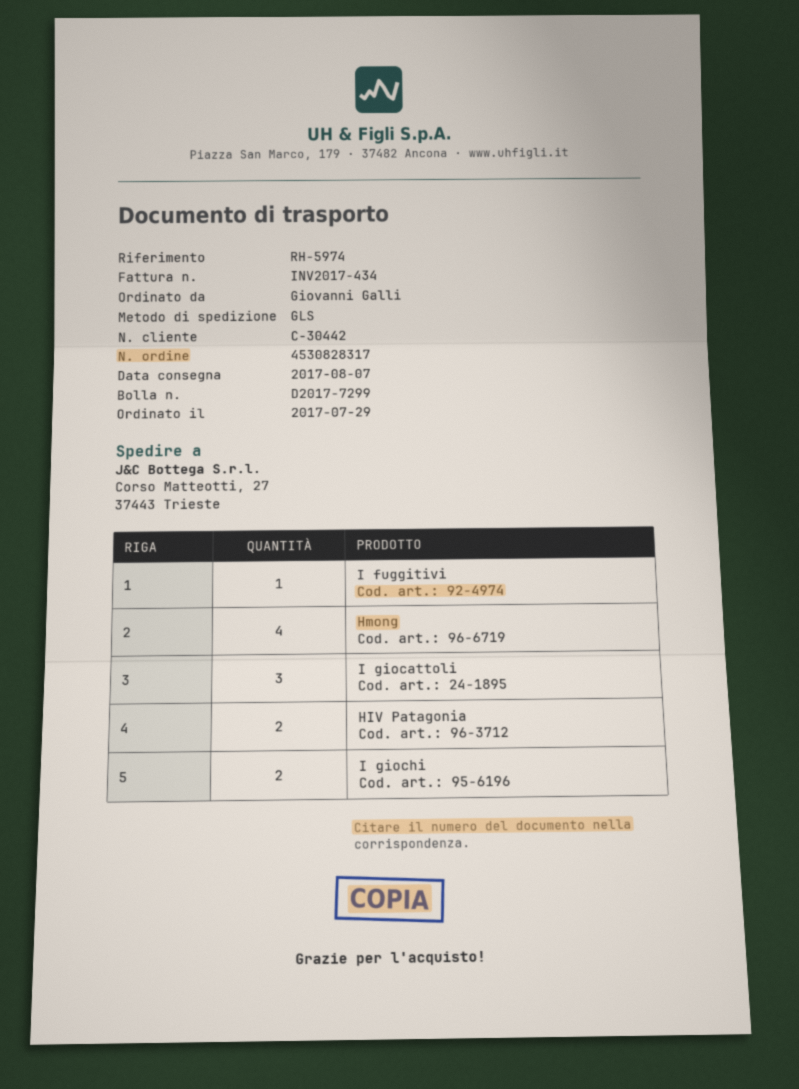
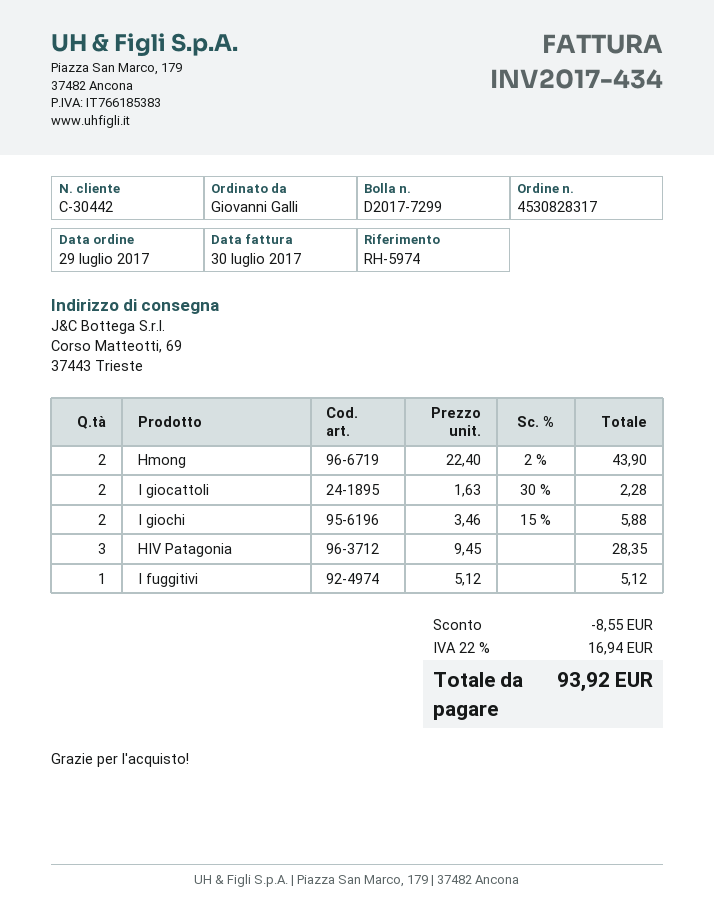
ship to: Corso Matteotti, 27, 37443 Trieste -> Corso Matteotti, 69, 37443 Trieste
Hmong: 4 -> 2
I giocattoli: 3 -> 2
HIV Patagonia: 2 -> 3

